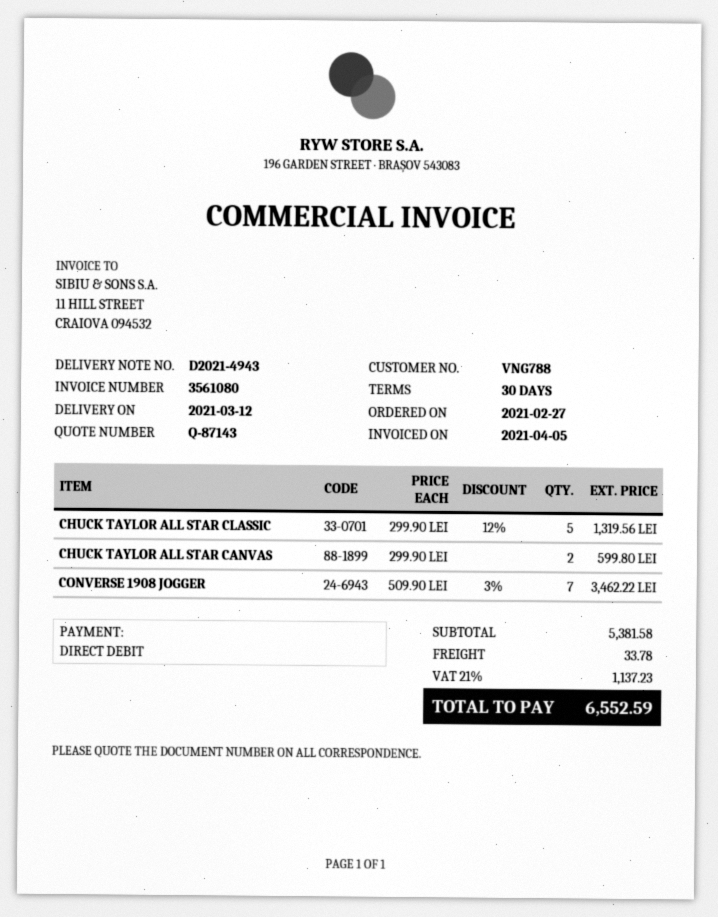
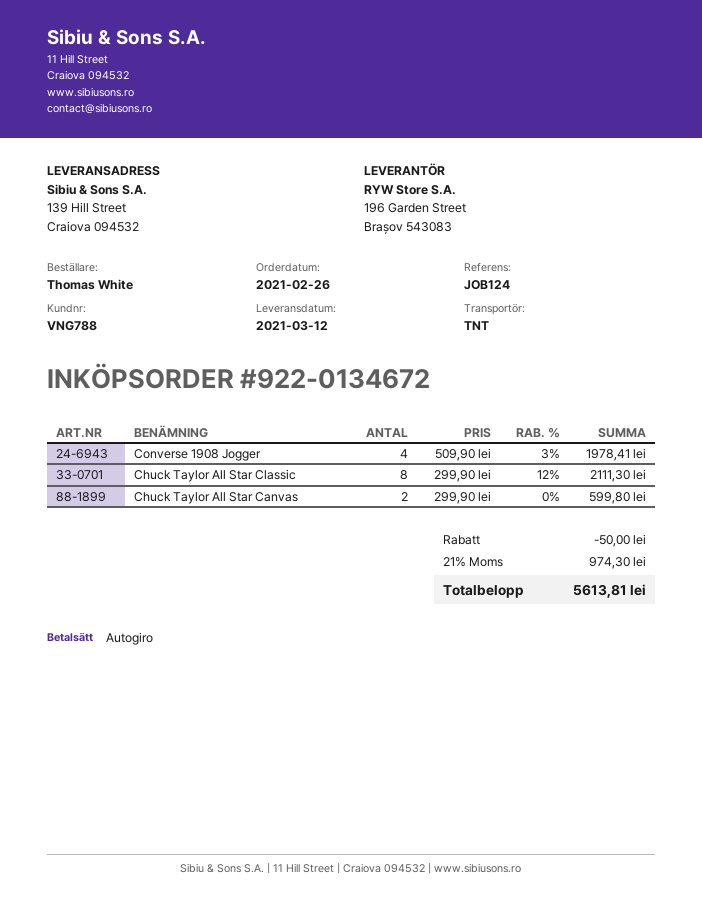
order date: 2021-02-27 -> 2021-02-26
CHUCK TAYLOR ALL STAR CLASSIC: 5 x 299.90 - 12% = 1319.56 -> 8 x 299.90 - 12% = 2111.30
CONVERSE 1908 JOGGER: 7 x 509.90 - 3% = 3462.22 -> 4 x 509.90 - 3% = 1978.41
discount: none -> 50.00
shipping: 33.78 -> none
tax: 21% = 1137.23 -> 21% = 974.30
total: 6552.59 -> 5613.81

